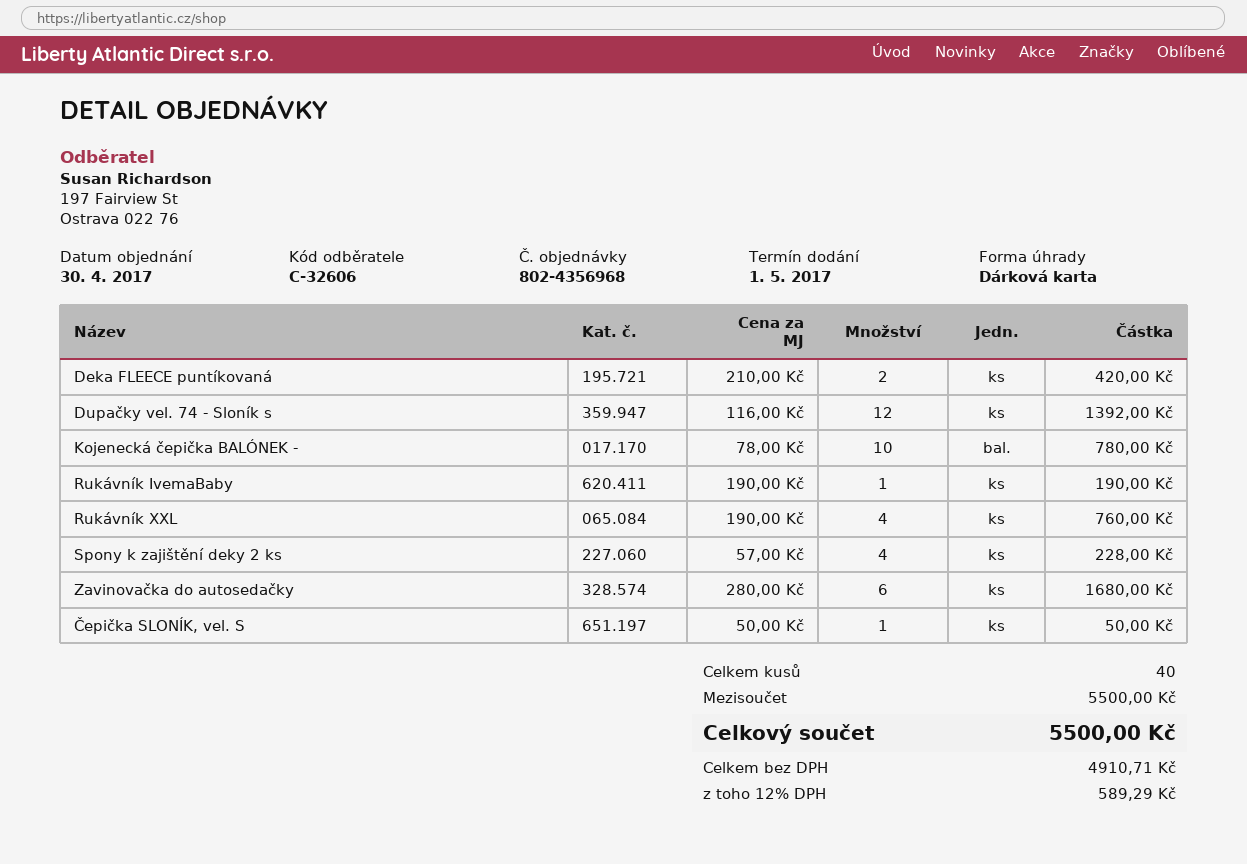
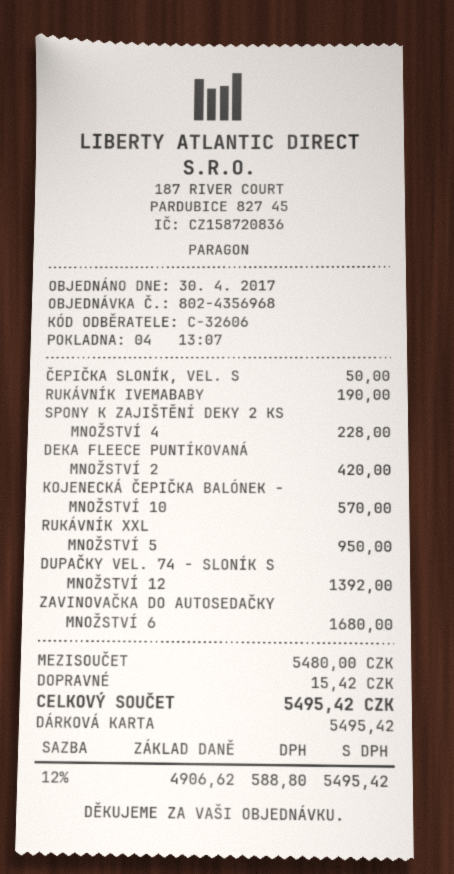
Kojenecká čepička BALÓNEK -: 10 for 780.00 -> 10 for 570.00
Rukávník XXL: 4 for 760.00 -> 5 for 950.00
subtotal: 5500.00 -> 5480.00
shipping: none -> 15.42
net: 4910.71 -> 4906.62
tax: 12% = 589.29 -> 12% = 588.80
total: 5500.00 -> 5495.42

